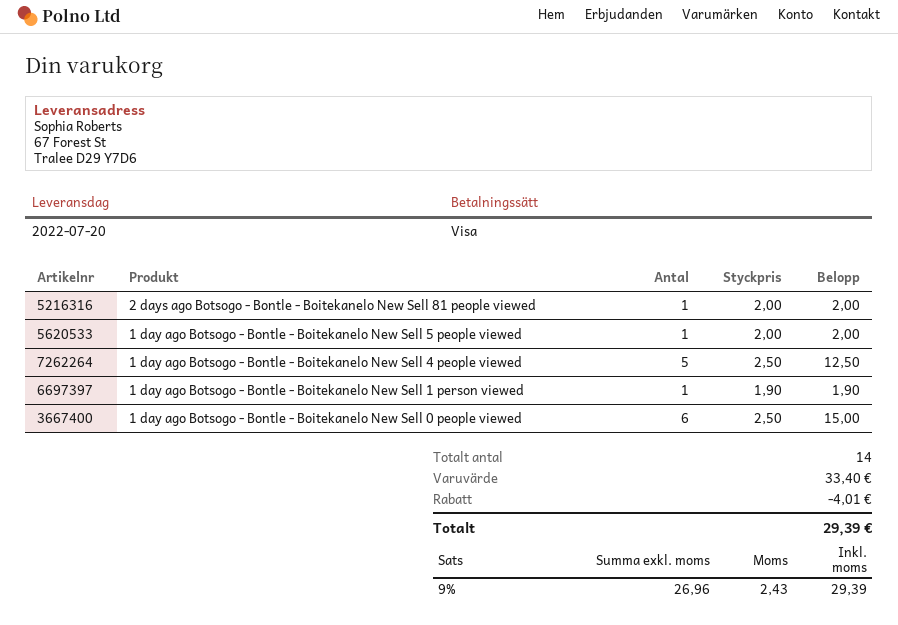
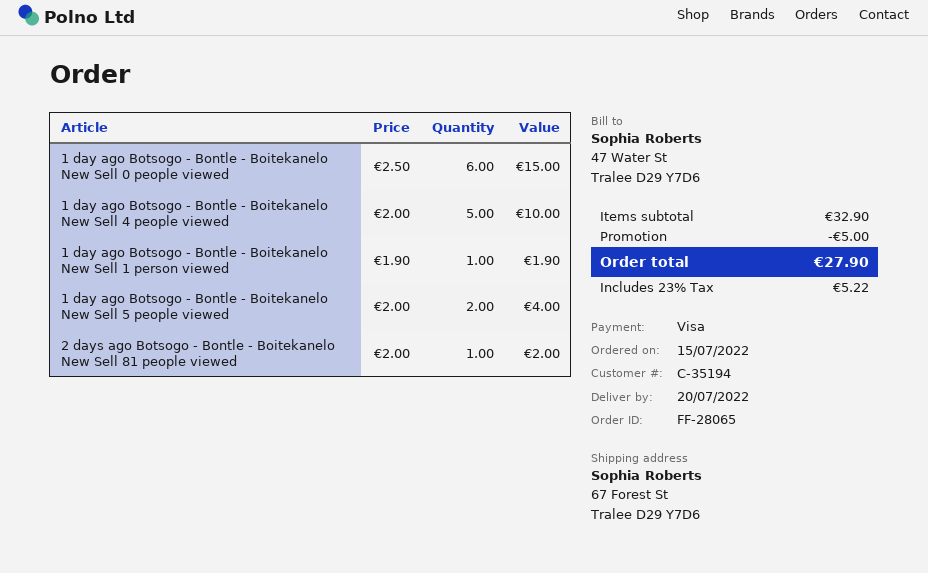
1 day ago Botsogo - Bontle - Boitekanelo New Sell 5 people viewed: 1 x 2.00 = 2.00 -> 2 x 2.00 = 4.00
1 day ago Botsogo - Bontle - Boitekanelo New Sell 4 people viewed: 5 x 2.50 = 12.50 -> 5 x 2.00 = 10.00
subtotal: 33.40 -> 32.90
discount: 4.01 -> 5.00
tax: 9% = 2.43 -> 23% = 5.22
total: 29.39 -> 27.90

